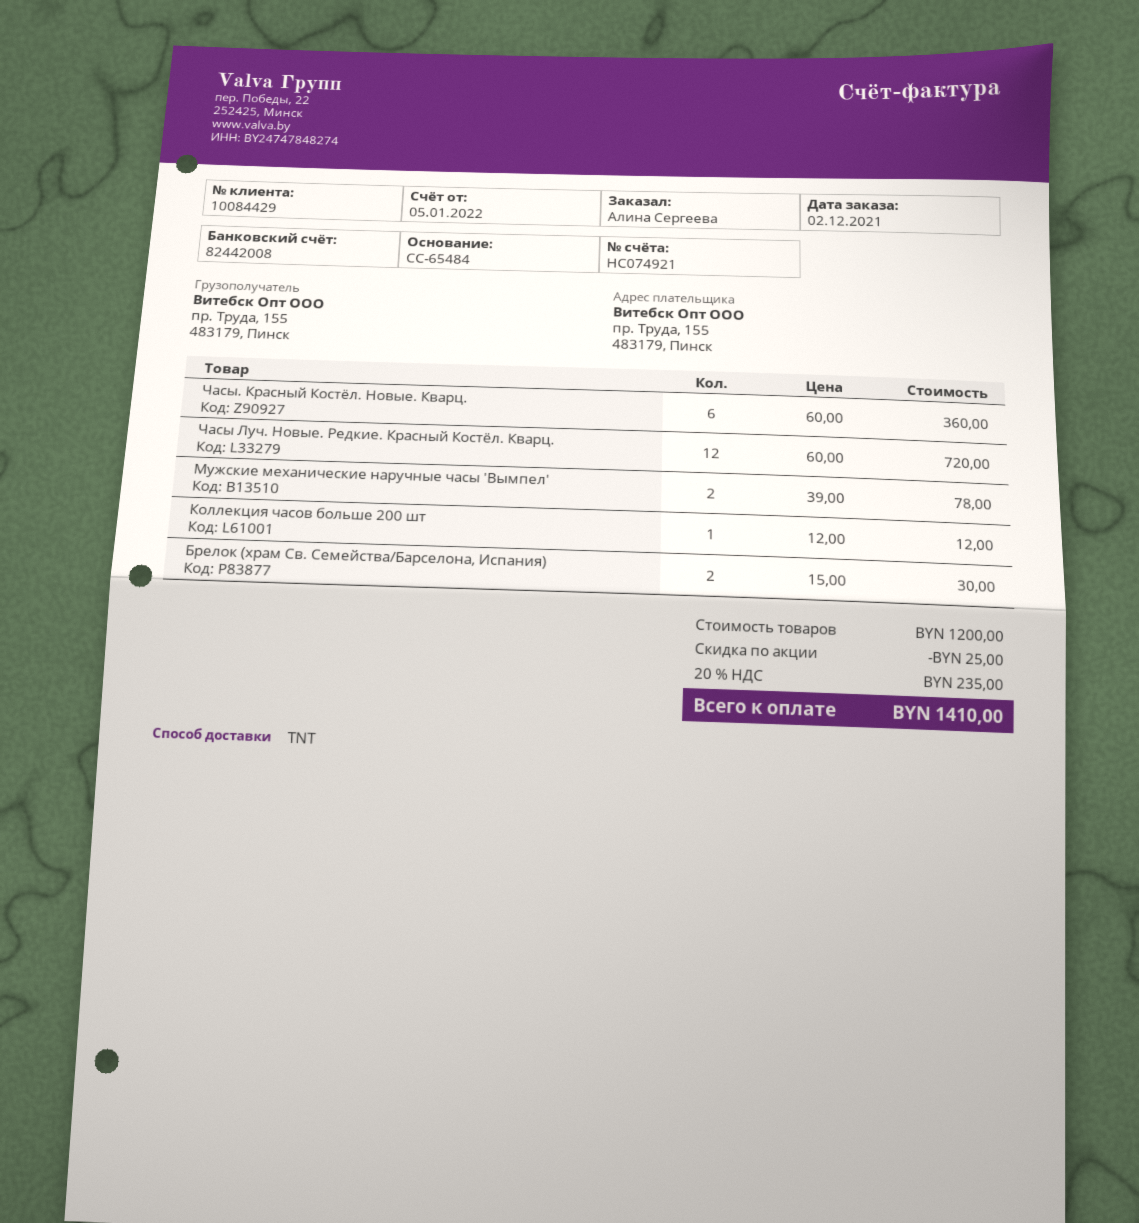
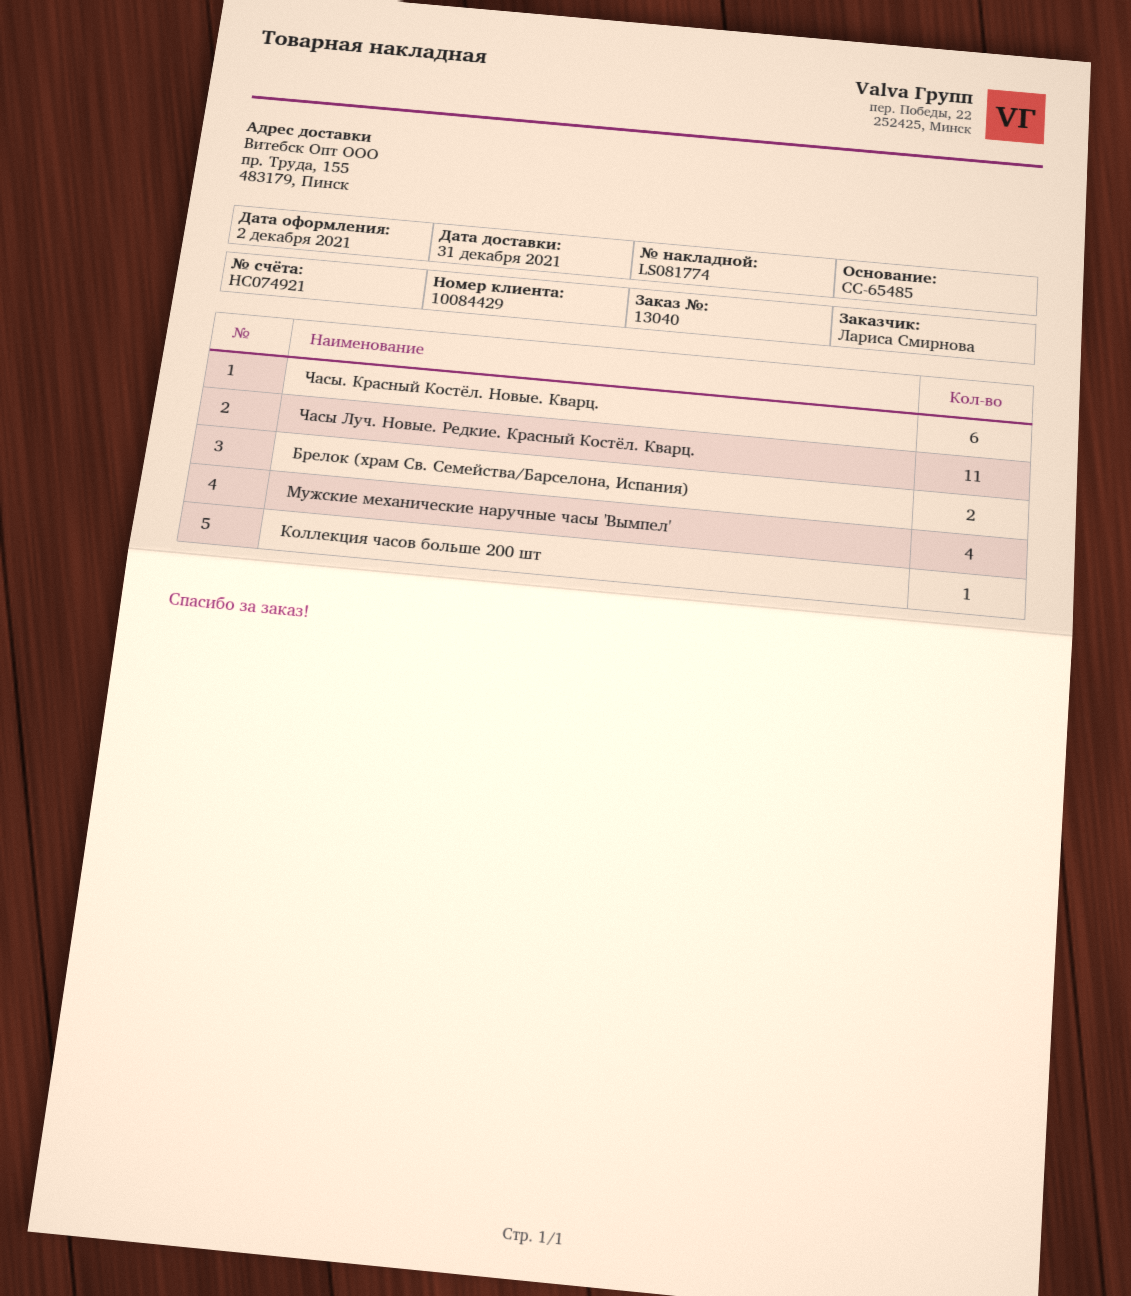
reference: CC-65484 -> CC-65485
ordered by: Алина Сергеева -> Лариса Смирнова
Часы Луч. Новые. Редкие. Красный Костёл. Кварц.: 12 -> 11
Мужские механические наручные часы 'Вымпел': 2 -> 4

